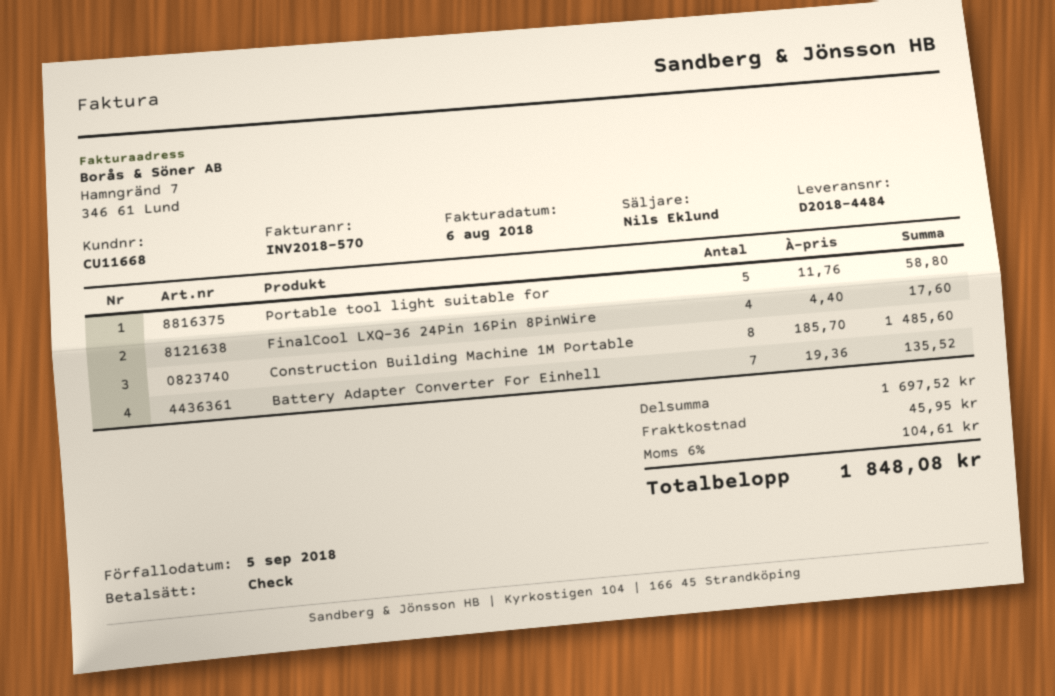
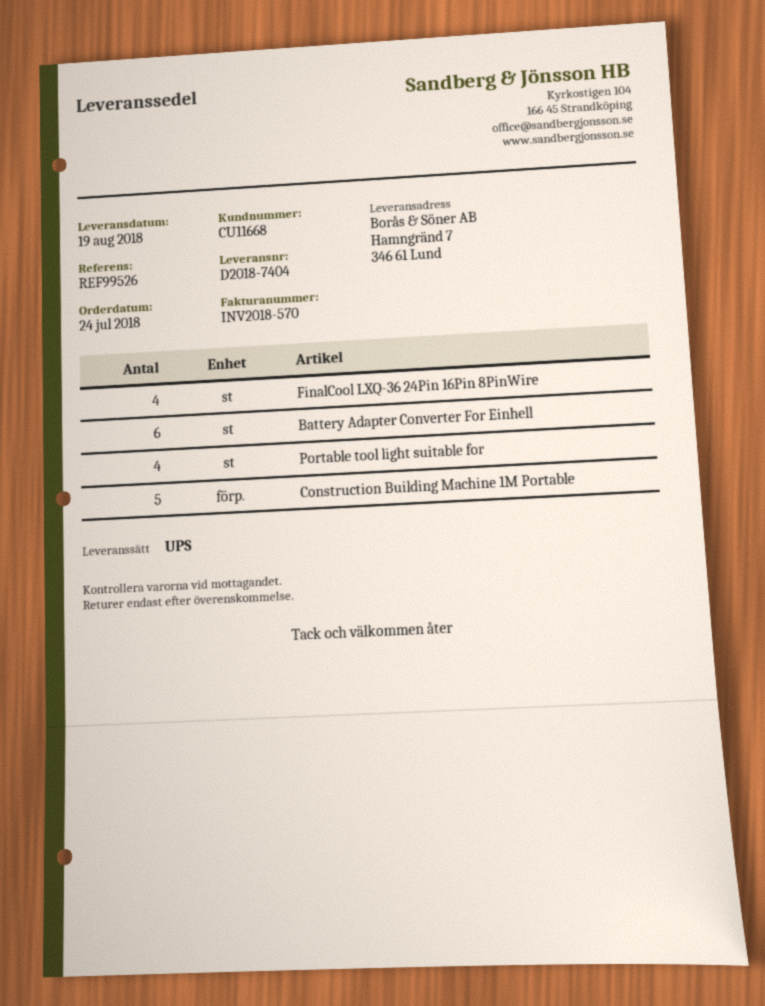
delivery note number: D2018-4484 -> D2018-7404
Portable tool light suitable for: 5 -> 4
Construction Building Machine 1M Portable: 8 -> 5
Battery Adapter Converter For Einhell: 7 -> 6

